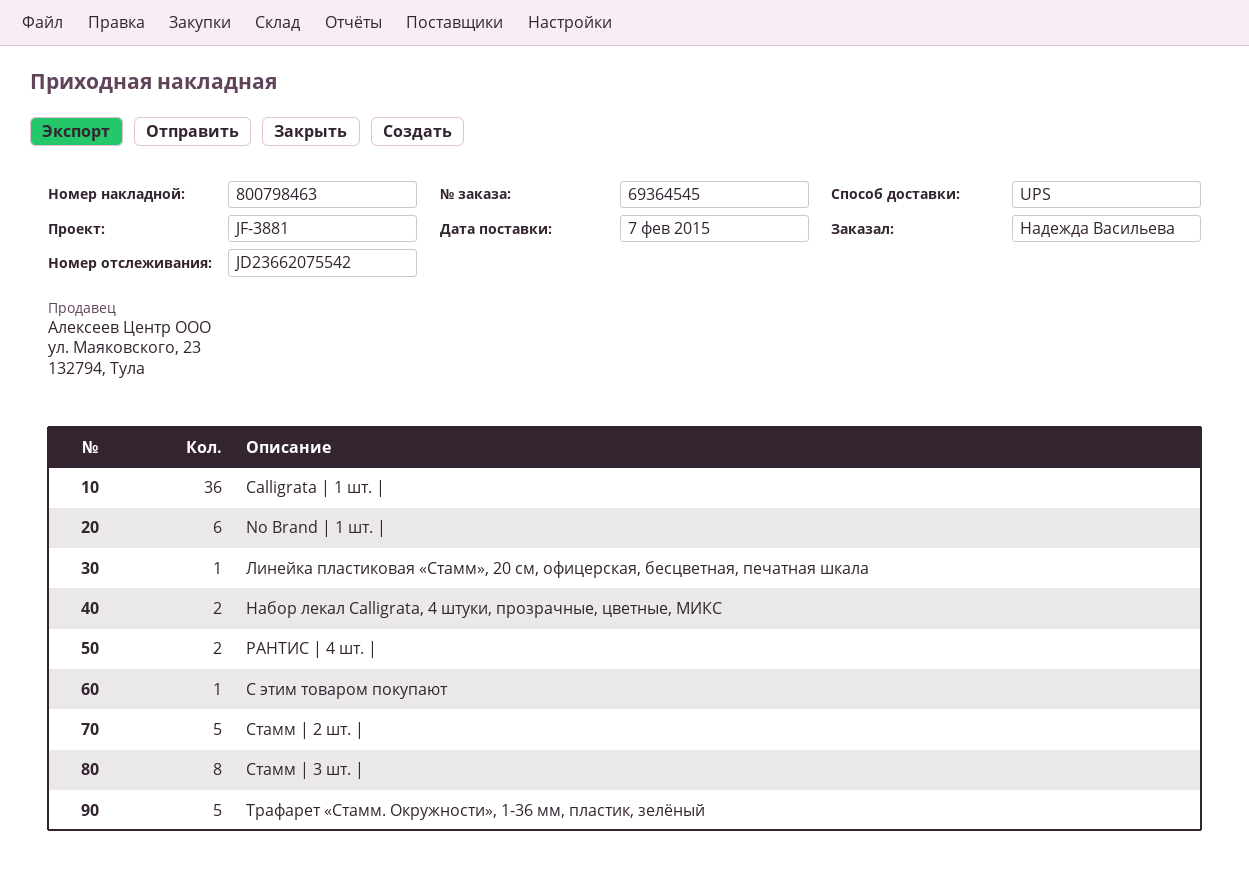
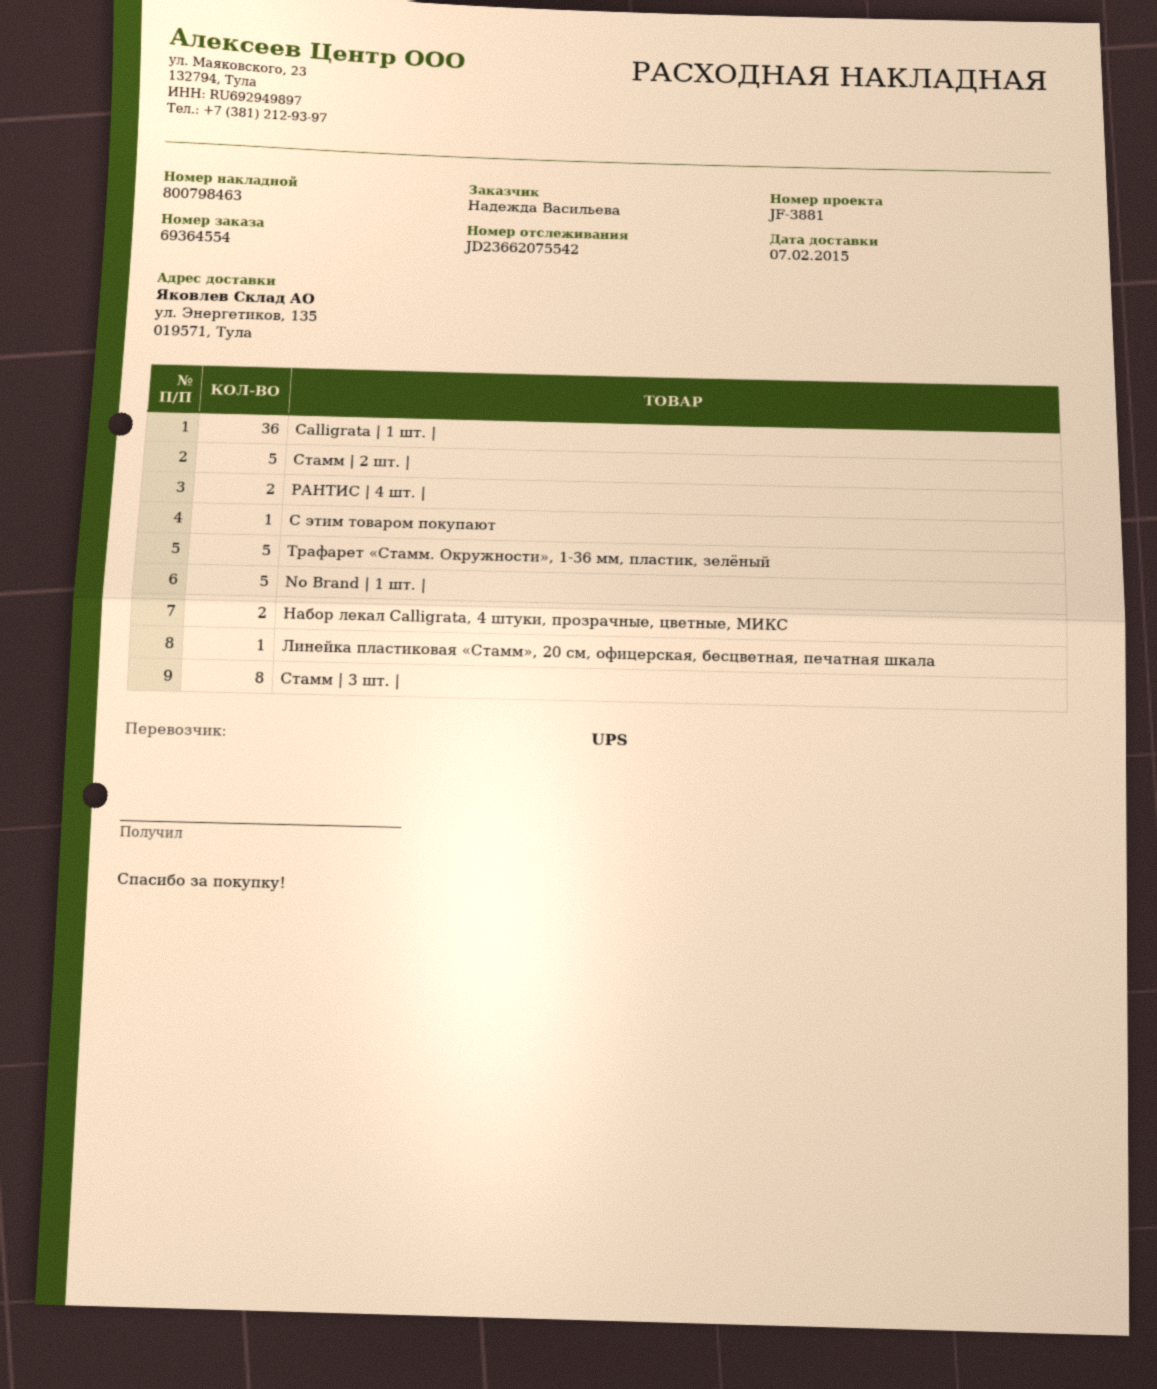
order number: 69364545 -> 69364554
No Brand | 1 шт. |: 6 -> 5

